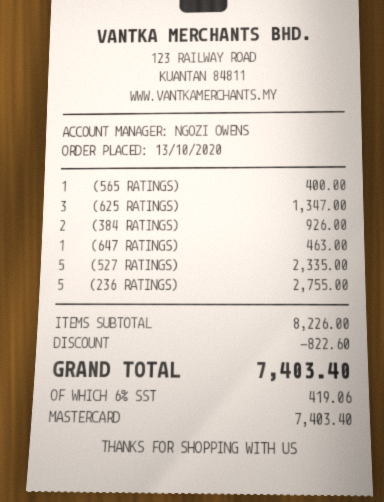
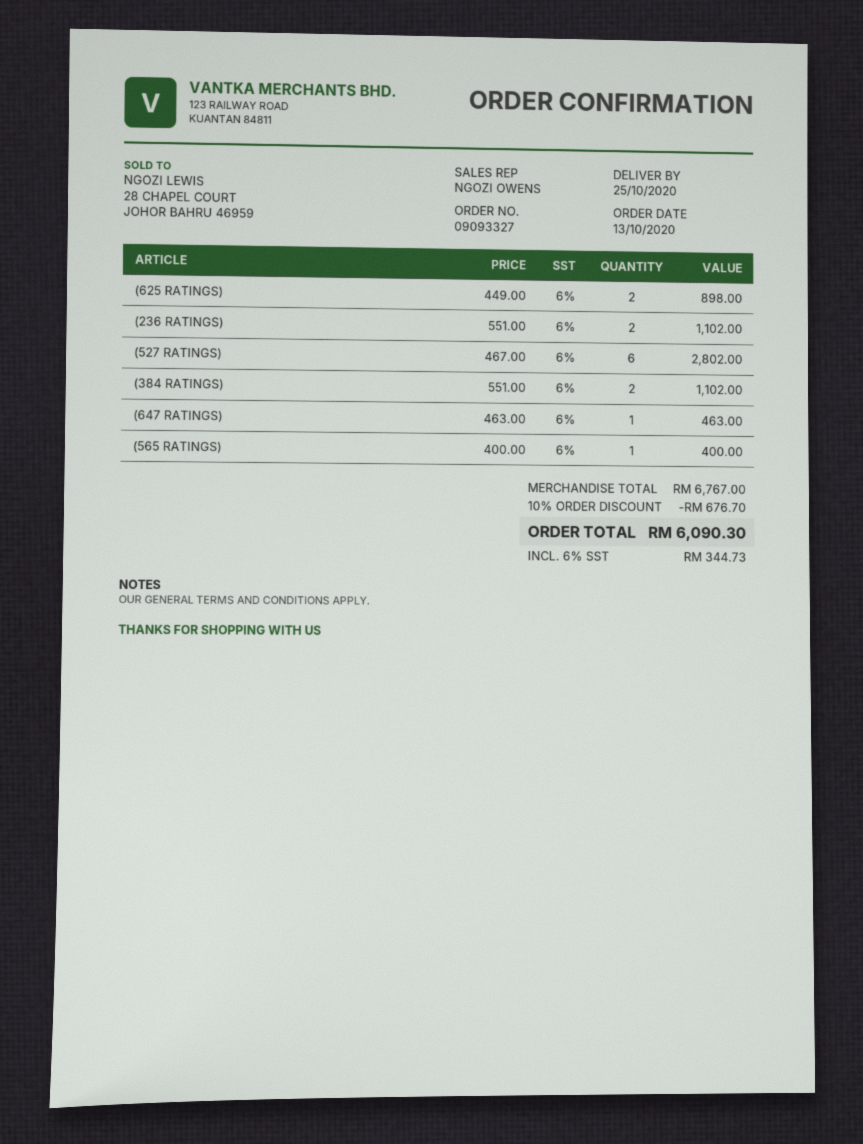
(625 RATINGS): 3 for 1347.00 -> 2 for 898.00
(384 RATINGS): 2 for 926.00 -> 2 for 1102.00
(527 RATINGS): 5 for 2335.00 -> 6 for 2802.00
(236 RATINGS): 5 for 2755.00 -> 2 for 1102.00
subtotal: 8226.00 -> 6767.00
discount: 822.60 -> 676.70
tax: 6% = 419.06 -> 6% = 344.73
total: 7403.40 -> 6090.30

